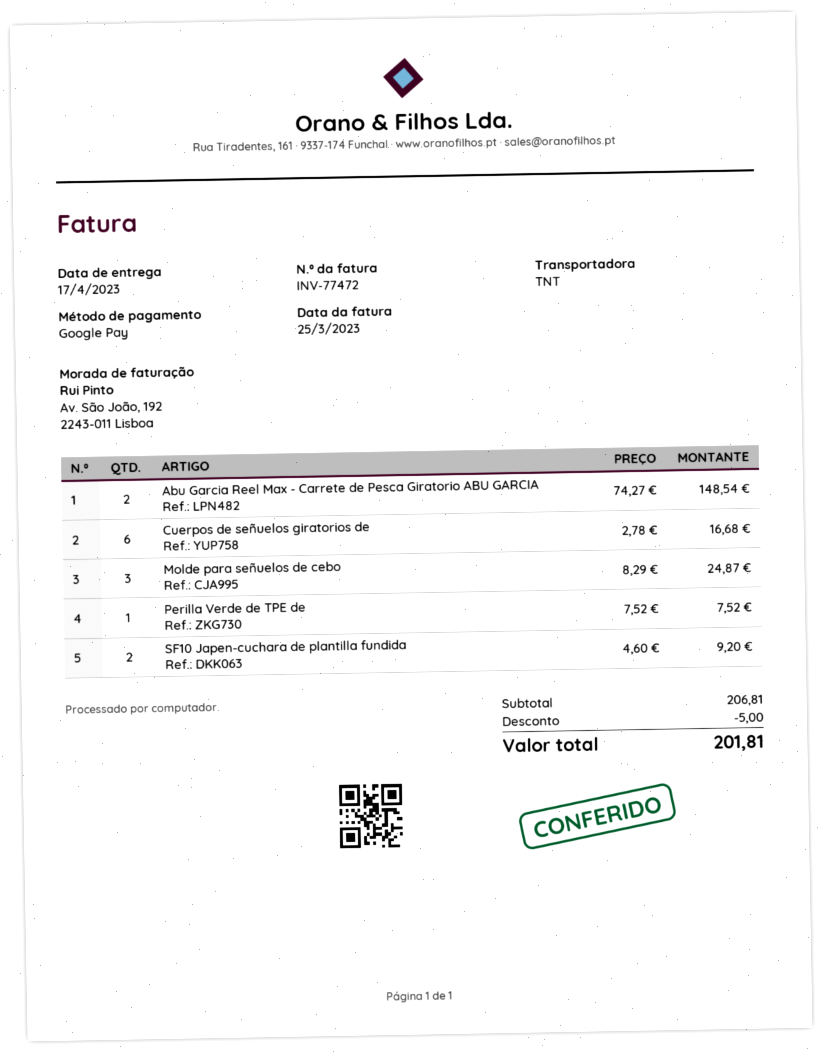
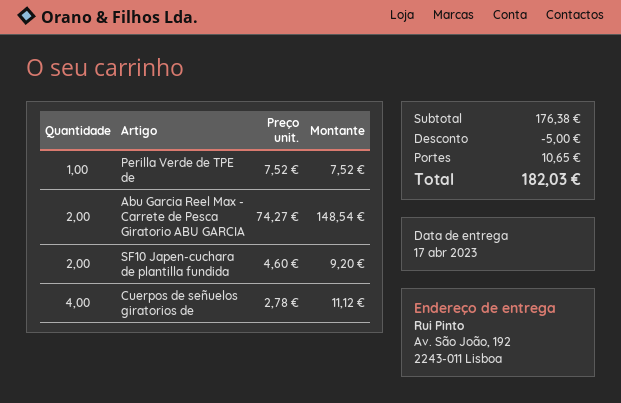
Cuerpos de señuelos giratorios de: 6 x 2.78 = 16.68 -> 4 x 2.78 = 11.12
Molde para señuelos de cebo: 3 x 8.29 = 24.87 -> none
subtotal: 206.81 -> 176.38
shipping: none -> 10.65
total: 201.81 -> 182.03

